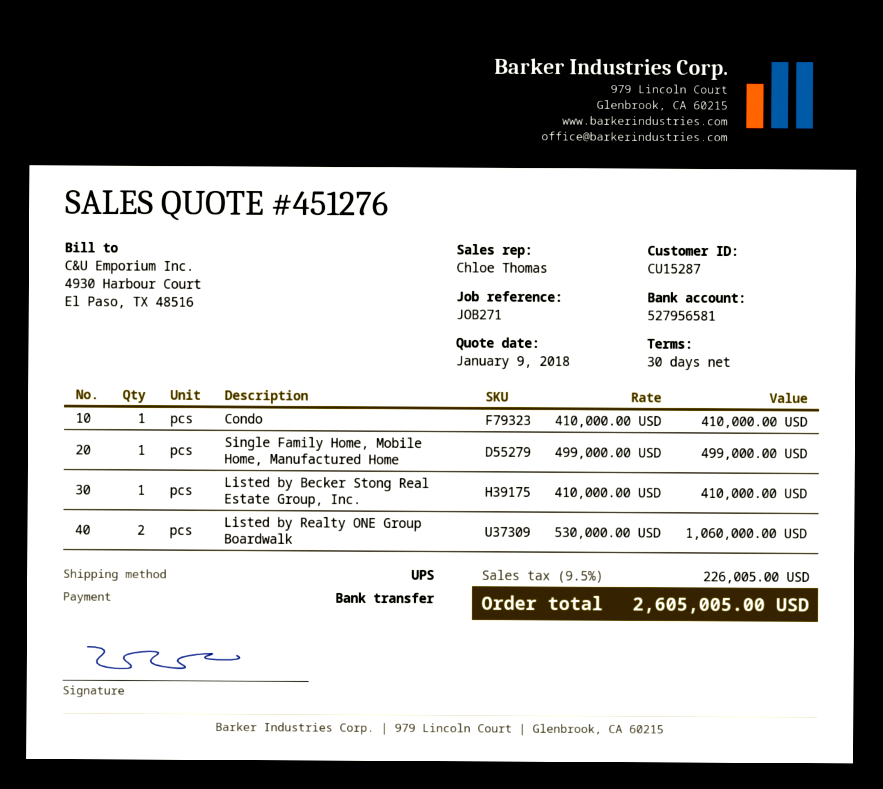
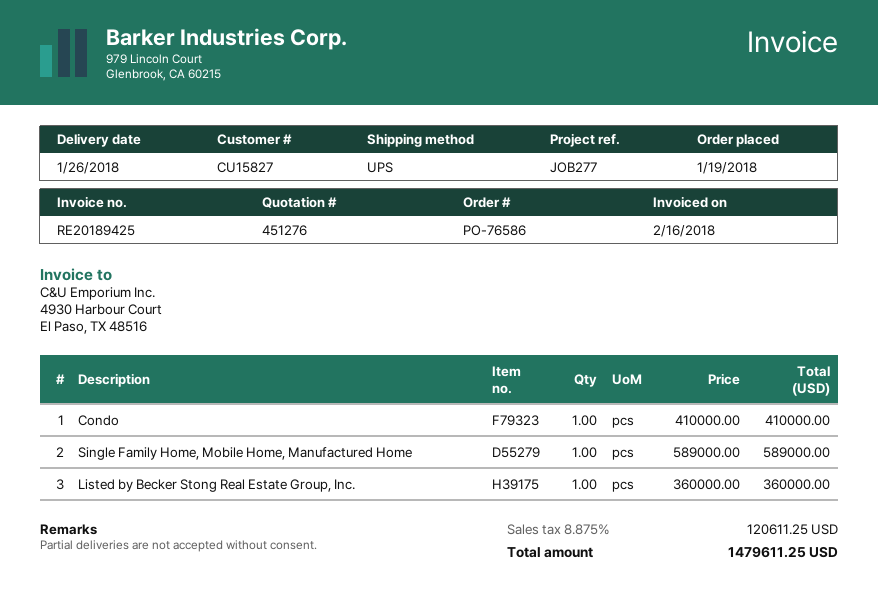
customer number: CU15287 -> CU15827
reference: JOB271 -> JOB277
Single Family Home, Mobile Home, Manufactured Home: 1 x 499000.00 = 499000.00 -> 1 x 589000.00 = 589000.00
Listed by Becker Stong Real Estate Group, Inc.: 1 x 410000.00 = 410000.00 -> 1 x 360000.00 = 360000.00
Listed by Realty ONE Group Boardwalk: 2 x 530000.00 = 1060000.00 -> none
tax: 9.5% = 226005.00 -> 8.875% = 120611.25
total: 2605005.00 -> 1479611.25

